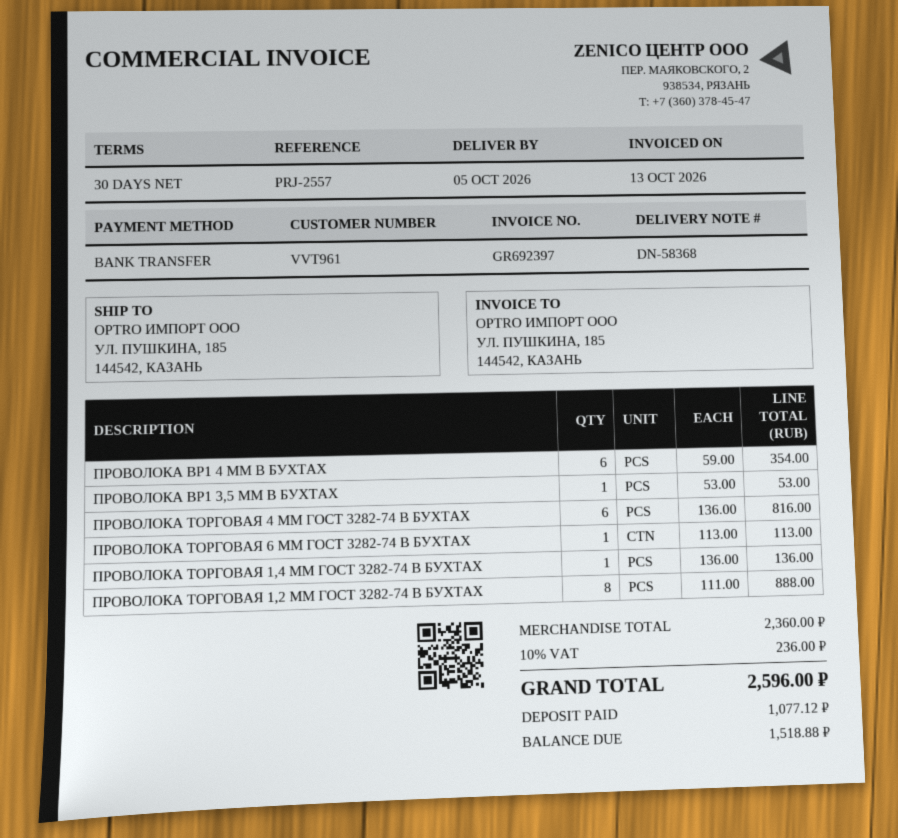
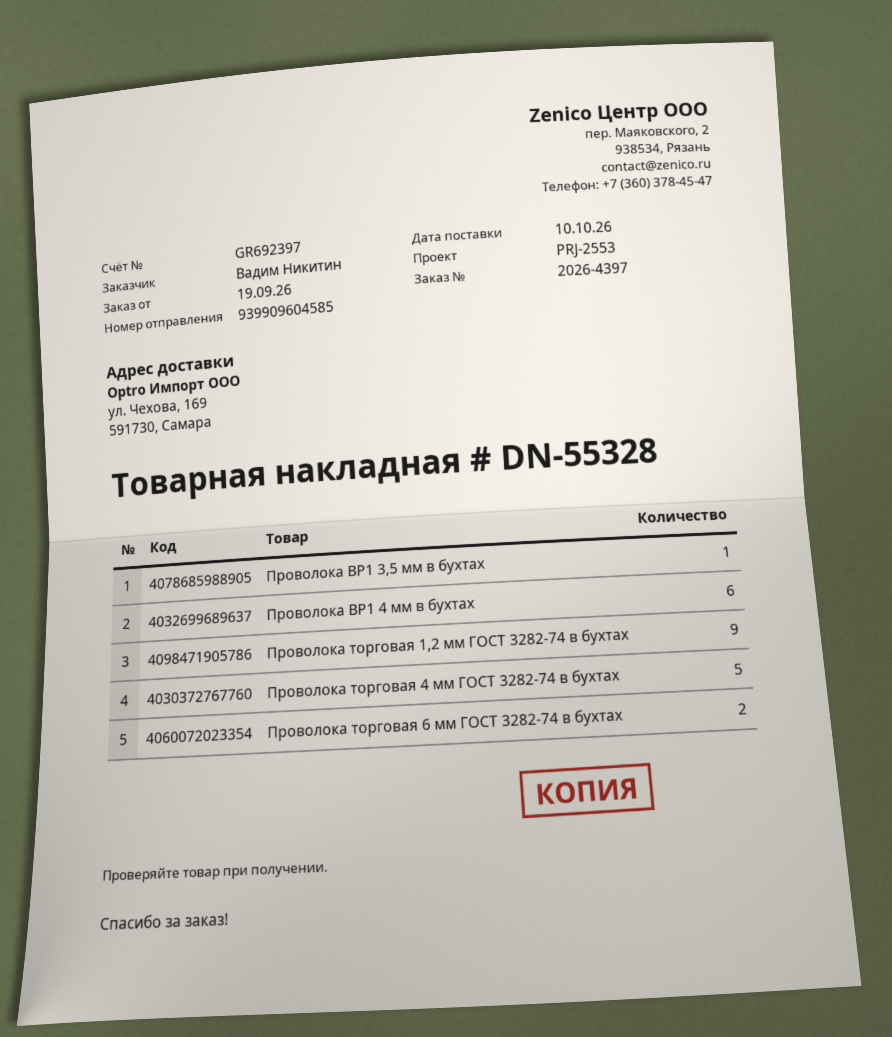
delivery note number: DN-58368 -> DN-55328
delivery date: 2026-10-05 -> 2026-10-10
reference: PRJ-2557 -> PRJ-2553
ship to: УЛ. ПУШКИНА, 185, 144542, КАЗАНЬ -> ул. Чехова, 169, 591730, Самара
ПРОВОЛОКА ТОРГОВАЯ 4 ММ ГОСТ 3282-74 В БУХТАХ: 6 -> 5
ПРОВОЛОКА ТОРГОВАЯ 6 ММ ГОСТ 3282-74 В БУХТАХ: 1 -> 2
ПРОВОЛОКА ТОРГОВАЯ 1,4 ММ ГОСТ 3282-74 В БУХТАХ: 1 -> none
ПРОВОЛОКА ТОРГОВАЯ 1,2 ММ ГОСТ 3282-74 В БУХТАХ: 8 -> 9

